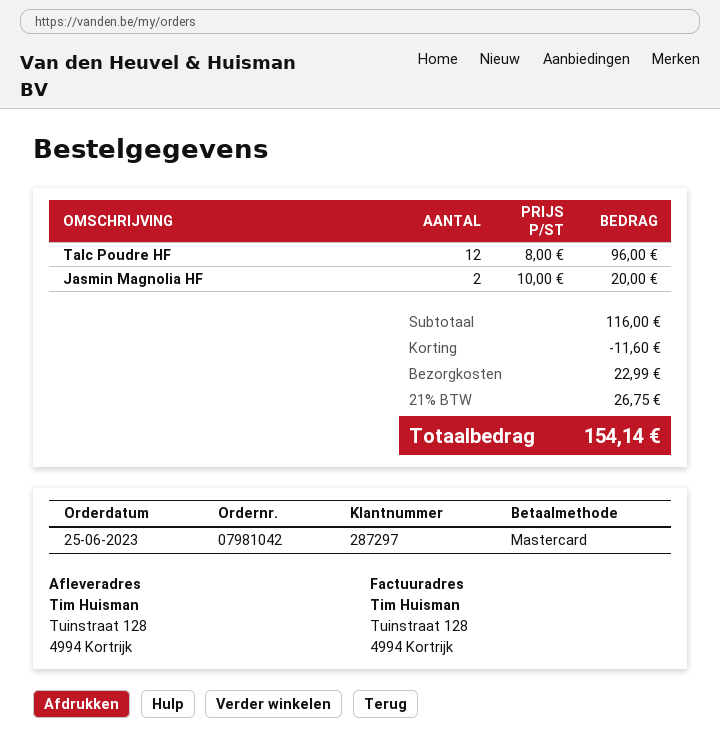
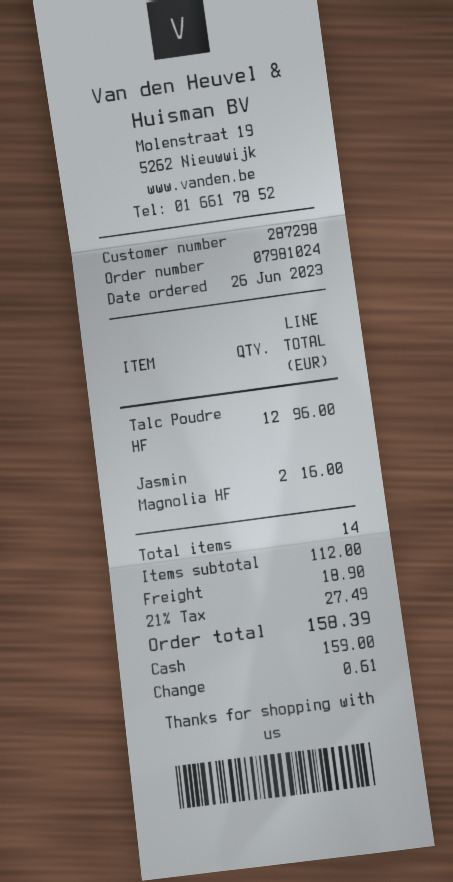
order number: 07981042 -> 07981024
order date: 2023-06-25 -> 2023-06-26
customer number: 287297 -> 287298
payment method: Mastercard -> cash
Jasmin Magnolia HF: 2 for 20.00 -> 2 for 16.00
subtotal: 116.00 -> 112.00
discount: 11.60 -> none
shipping: 22.99 -> 18.90
tax: 21% = 26.75 -> 21% = 27.49
total: 154.14 -> 158.39

